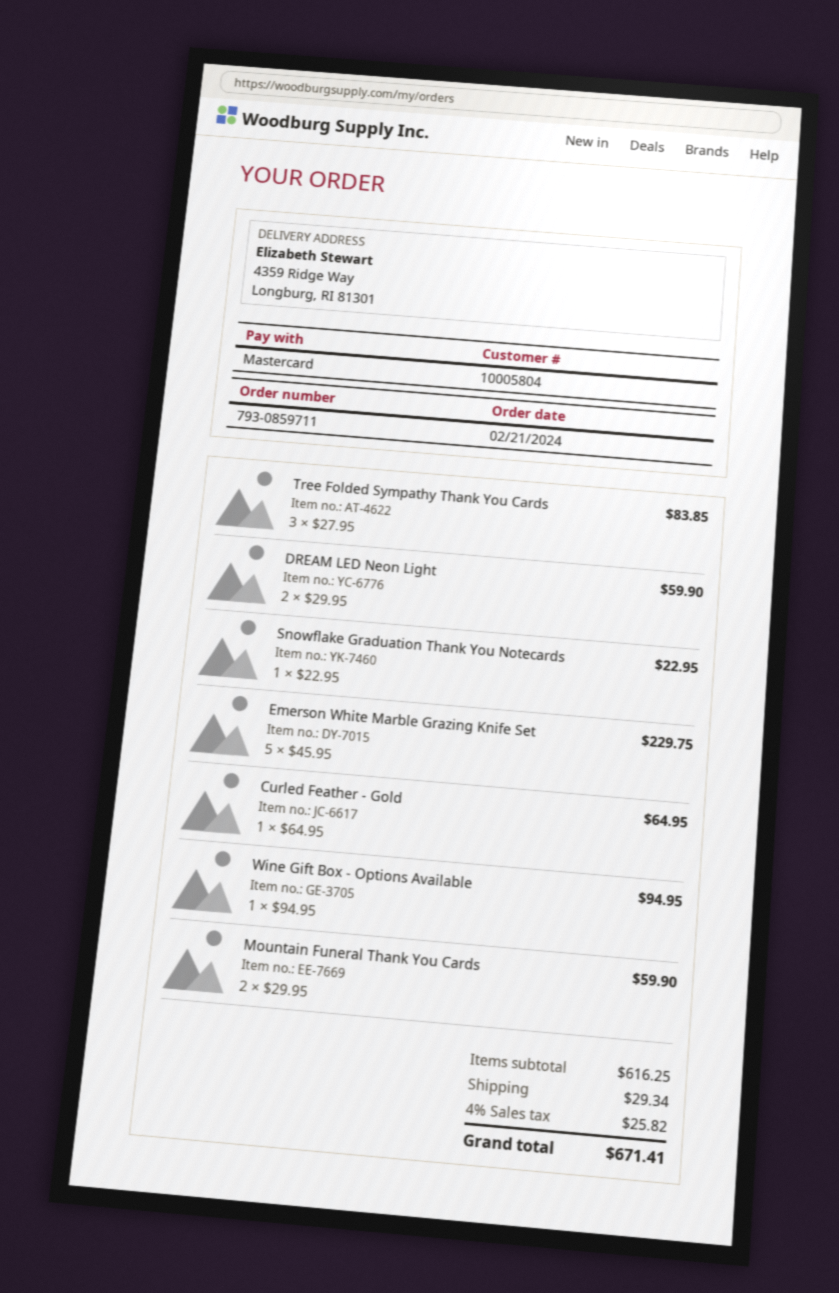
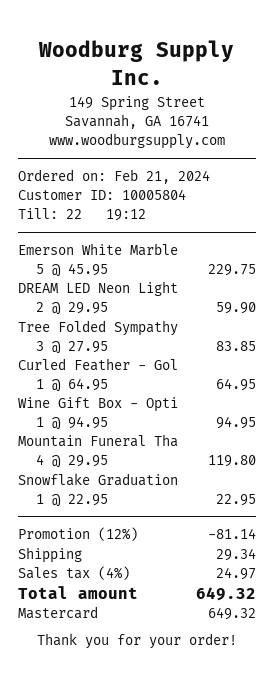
Mountain Funeral Thank You Cards: 2 x 29.95 = 59.90 -> 4 x 29.95 = 119.80
discount: none -> 12% = 81.14
tax: 4% = 25.82 -> 4% = 24.97
total: 671.41 -> 649.32

